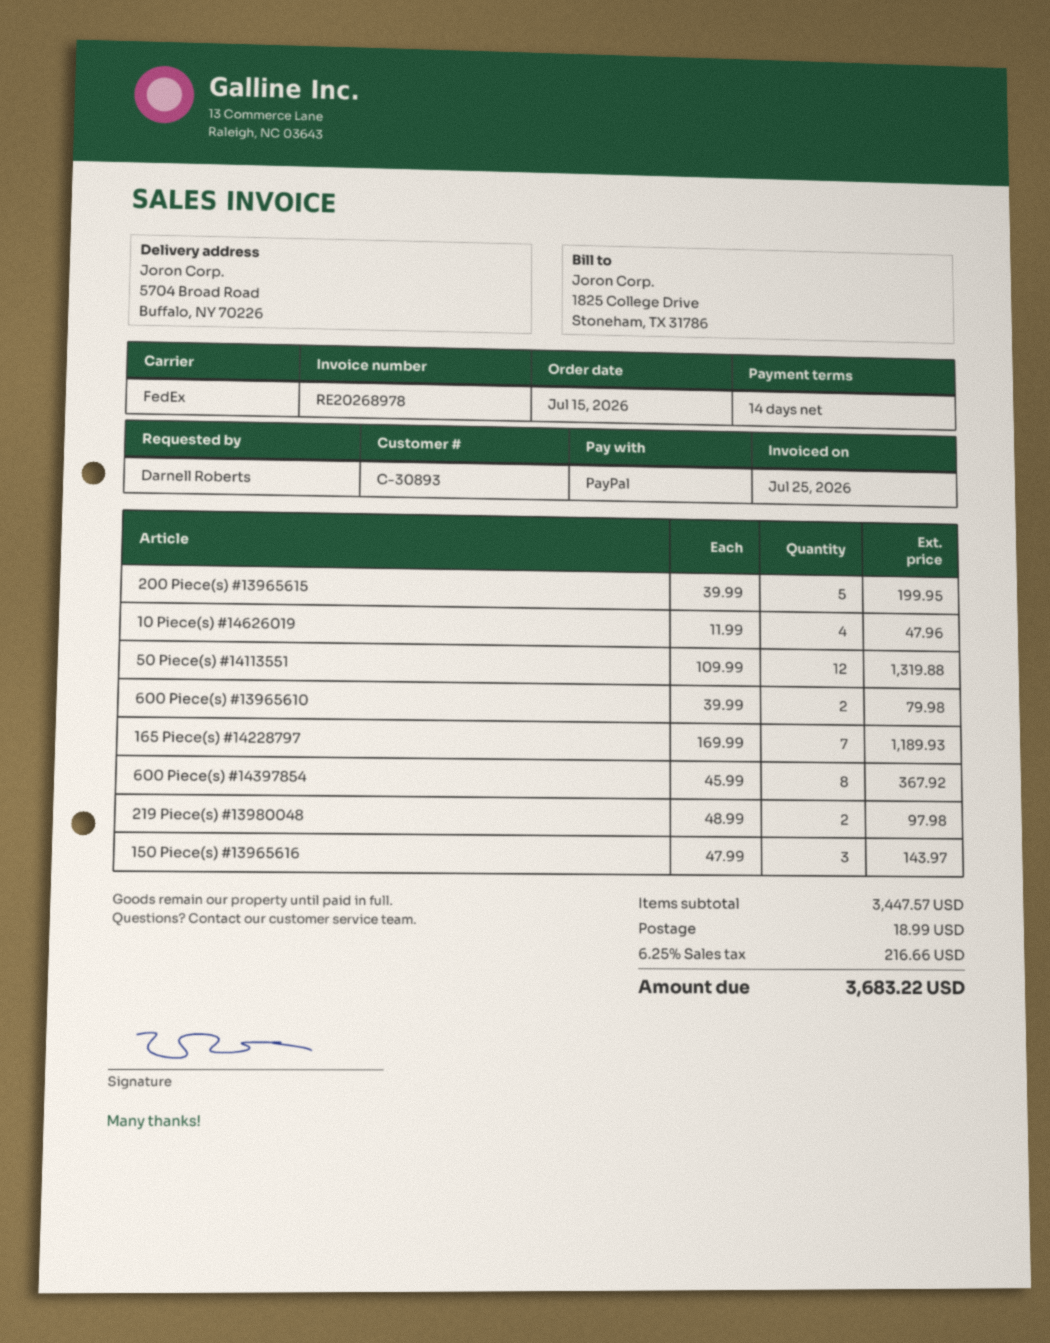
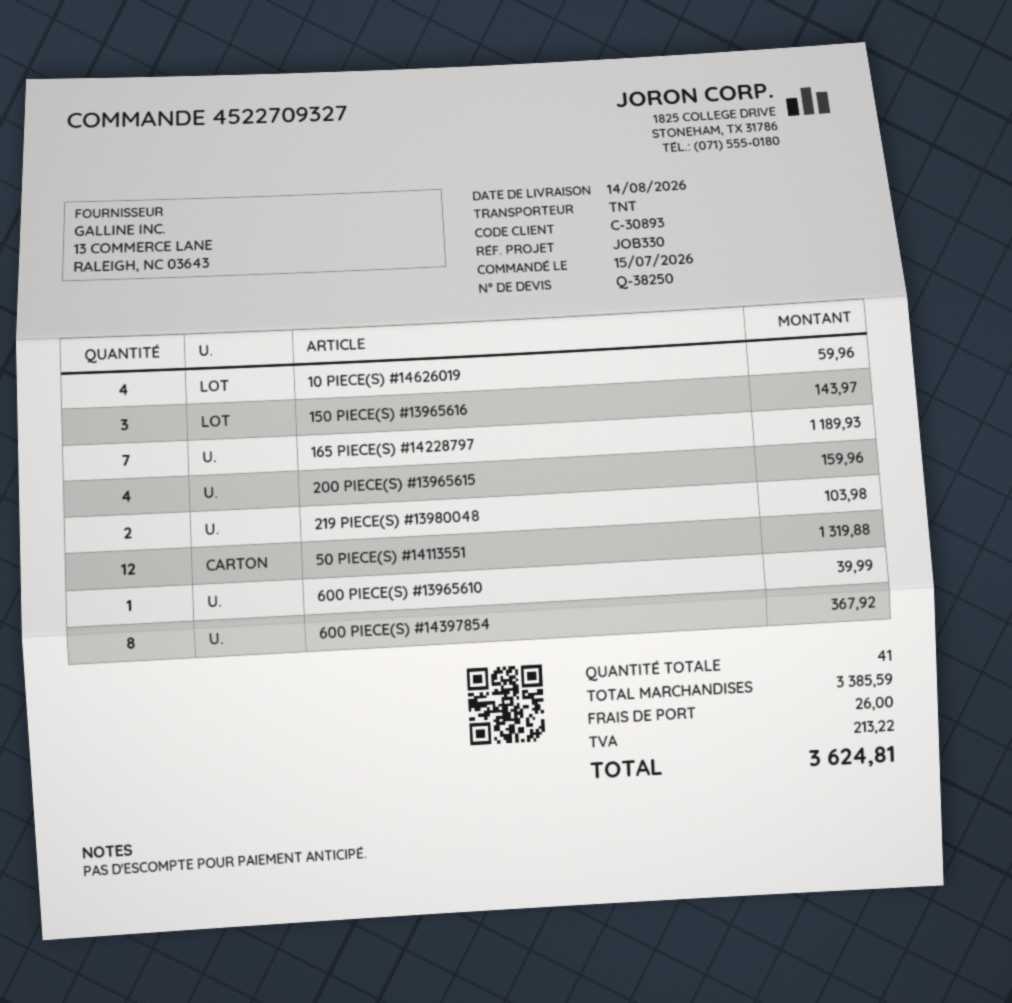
shipping method: FedEx -> TNT
200 Piece(s) #13965615: 5 for 199.95 -> 4 for 159.96
10 Piece(s) #14626019: 4 for 47.96 -> 4 for 59.96
600 Piece(s) #13965610: 2 for 79.98 -> 1 for 39.99
219 Piece(s) #13980048: 2 for 97.98 -> 2 for 103.98
subtotal: 3447.57 -> 3385.59
shipping: 18.99 -> 26.00
tax: 216.66 -> 213.22
total: 3683.22 -> 3624.81

